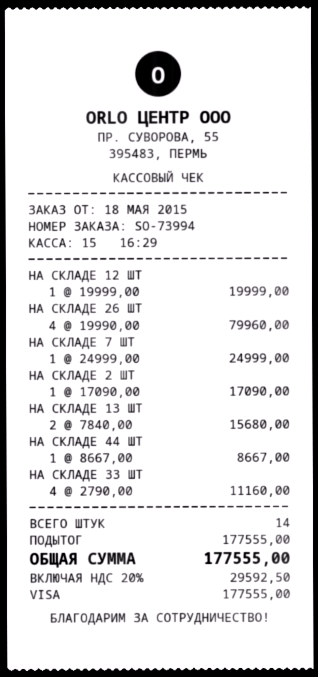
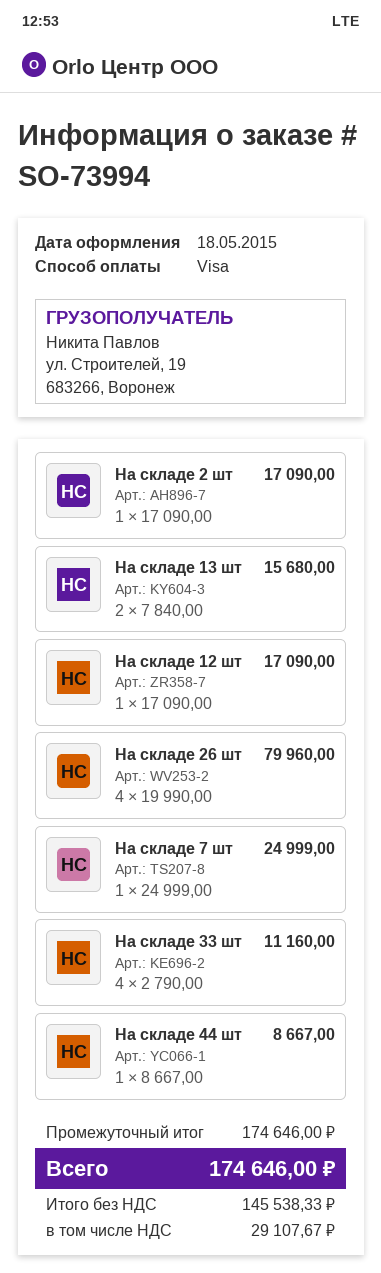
НА СКЛАДЕ 12 ШТ: 1 x 19999.00 = 19999.00 -> 1 x 17090.00 = 17090.00
subtotal: 177555.00 -> 174646.00
tax: 29592.50 -> 29107.67
total: 177555.00 -> 174646.00

